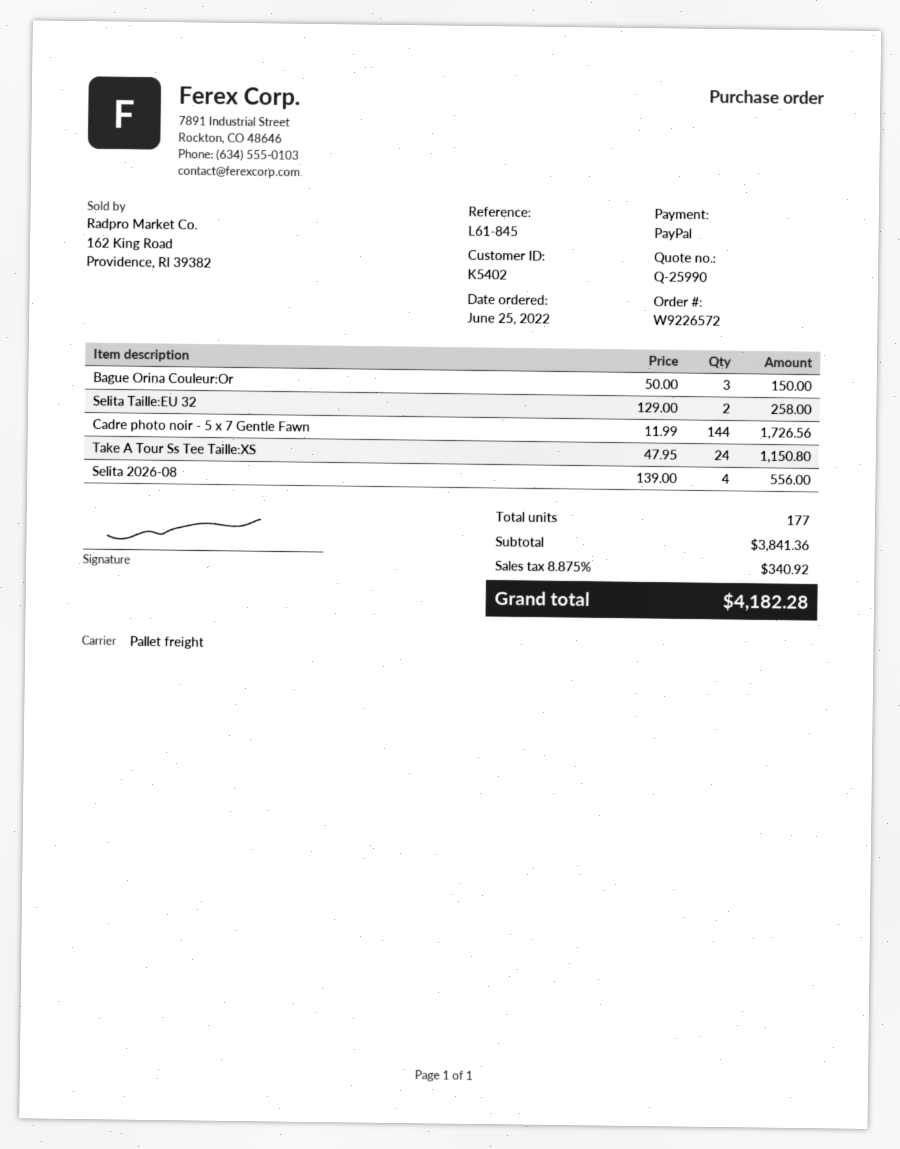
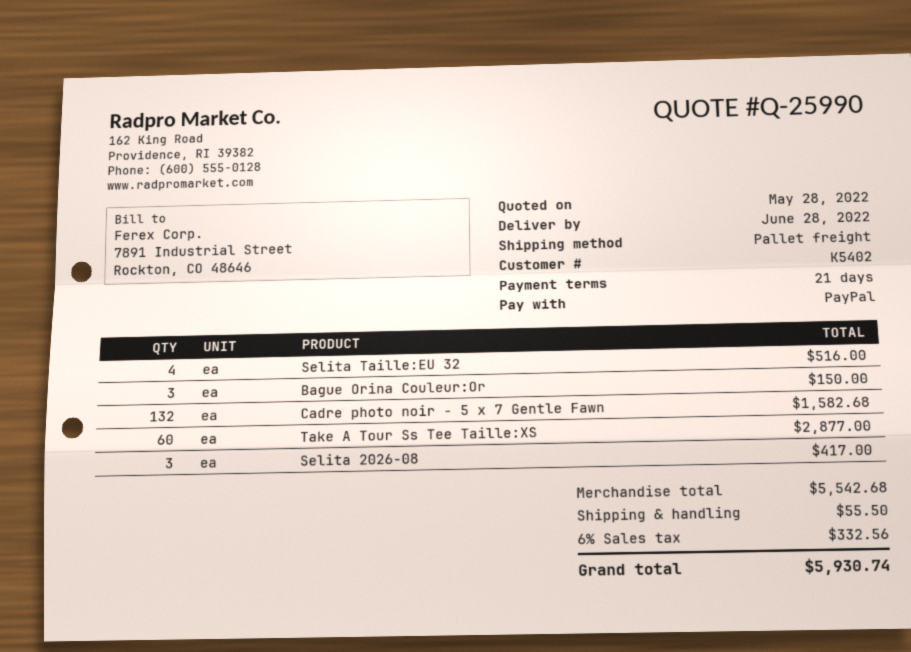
Selita Taille:EU 32: 2 for 258.00 -> 4 for 516.00
Cadre photo noir - 5 x 7 Gentle Fawn: 144 for 1726.56 -> 132 for 1582.68
Take A Tour Ss Tee Taille:XS: 24 for 1150.80 -> 60 for 2877.00
Selita 2026-08: 4 for 556.00 -> 3 for 417.00
subtotal: 3841.36 -> 5542.68
shipping: none -> 55.50
tax: 8.875% = 340.92 -> 6% = 332.56
total: 4182.28 -> 5930.74

